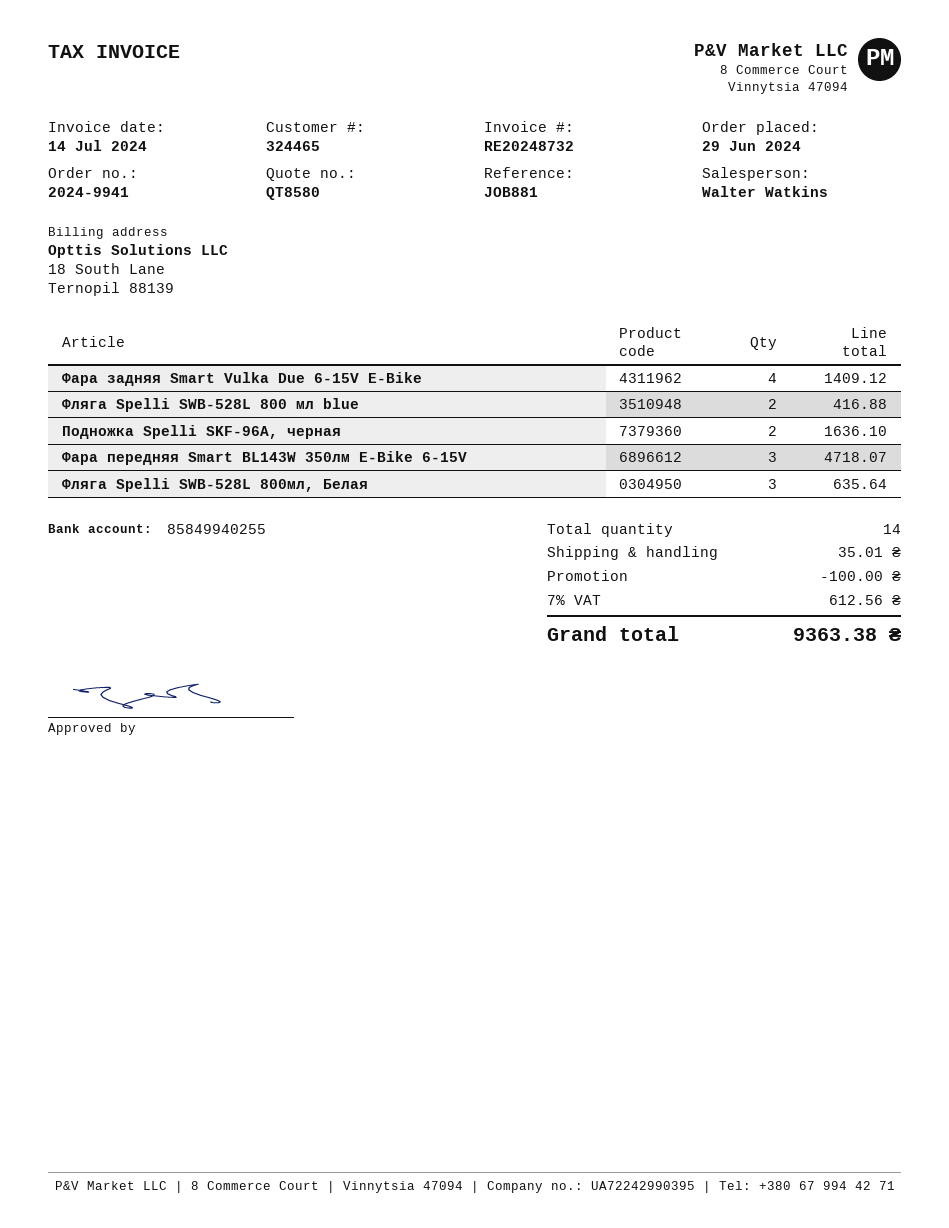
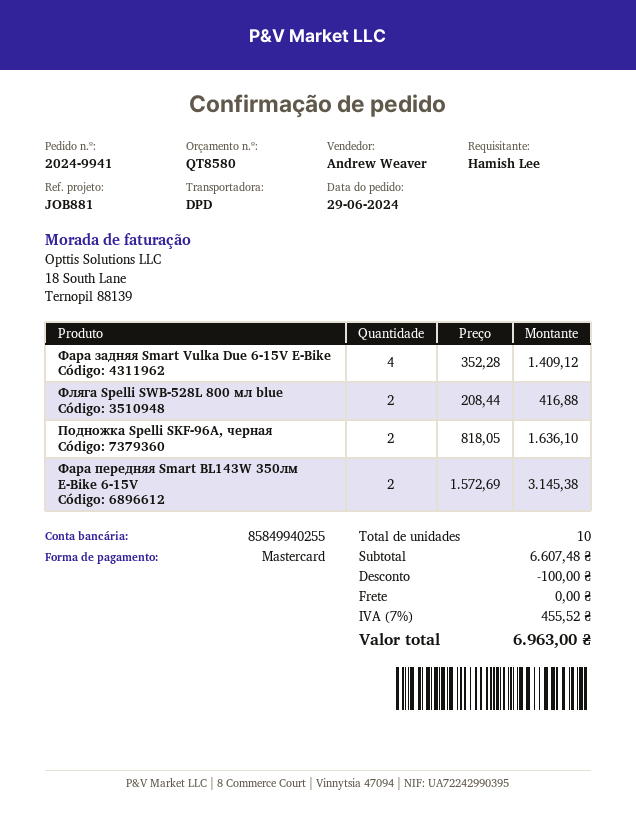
sales rep: Walter Watkins -> Andrew Weaver
Фара передняя Smart BL143W 350лм E-Bike 6-15V: 3 for 4718.07 -> 2 for 3145.38
Фляга Spelli SWB-528L 800мл, Белая: 3 for 635.64 -> none
total quantity: 14 -> 10
shipping: 35.01 -> 0.00
tax: 7% = 612.56 -> 7% = 455.52
total: 9363.38 -> 6963.00

